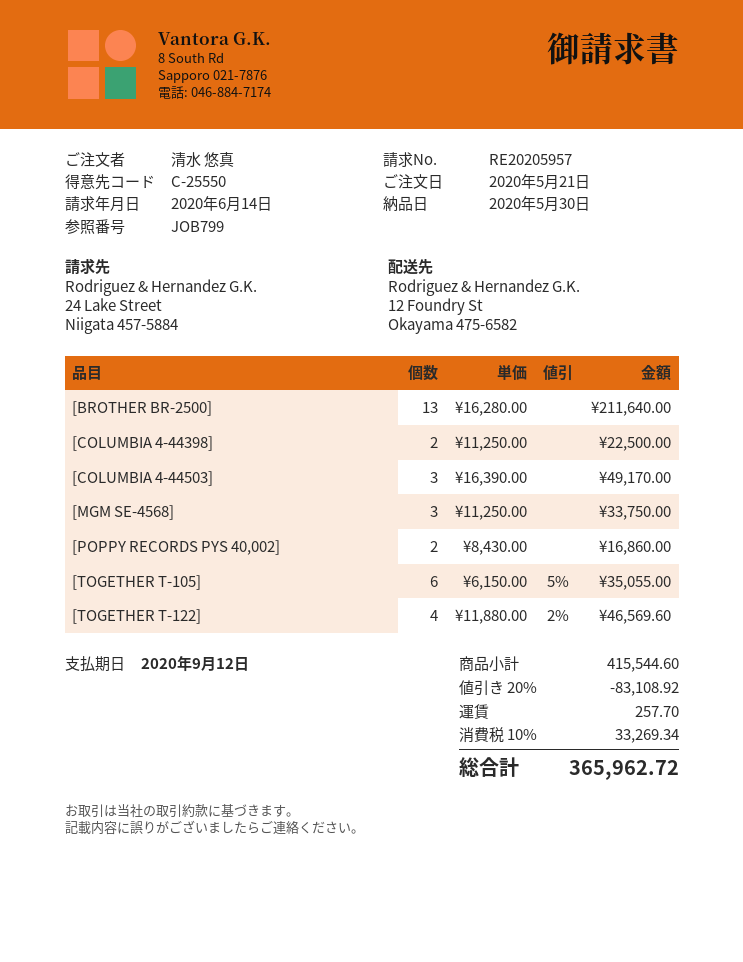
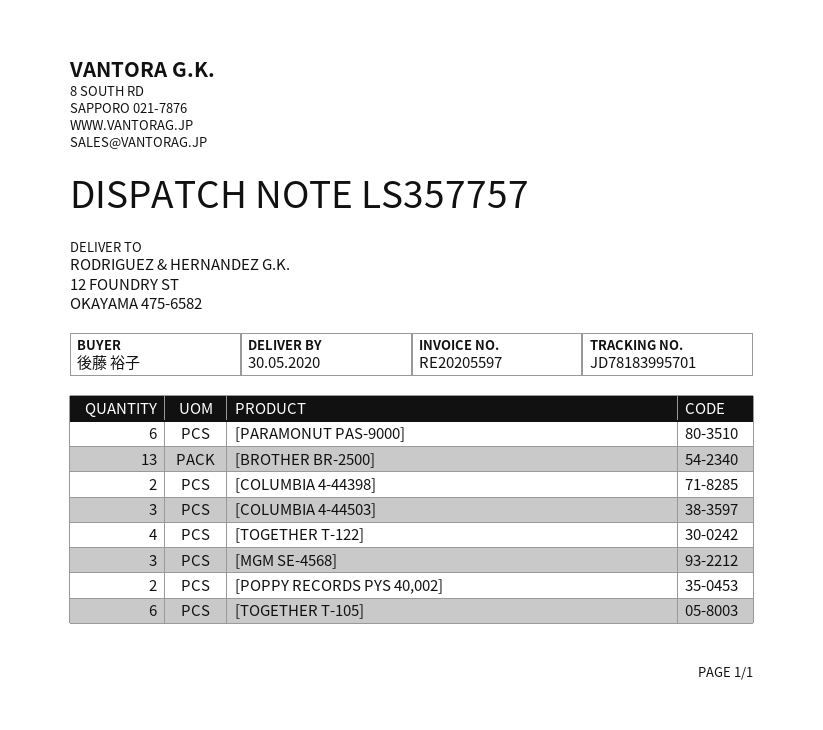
invoice number: RE20205957 -> RE20205597
ordered by: 清水 悠真 -> 後藤 裕子
[PARAMONUT PAS-9000]: none -> 6

